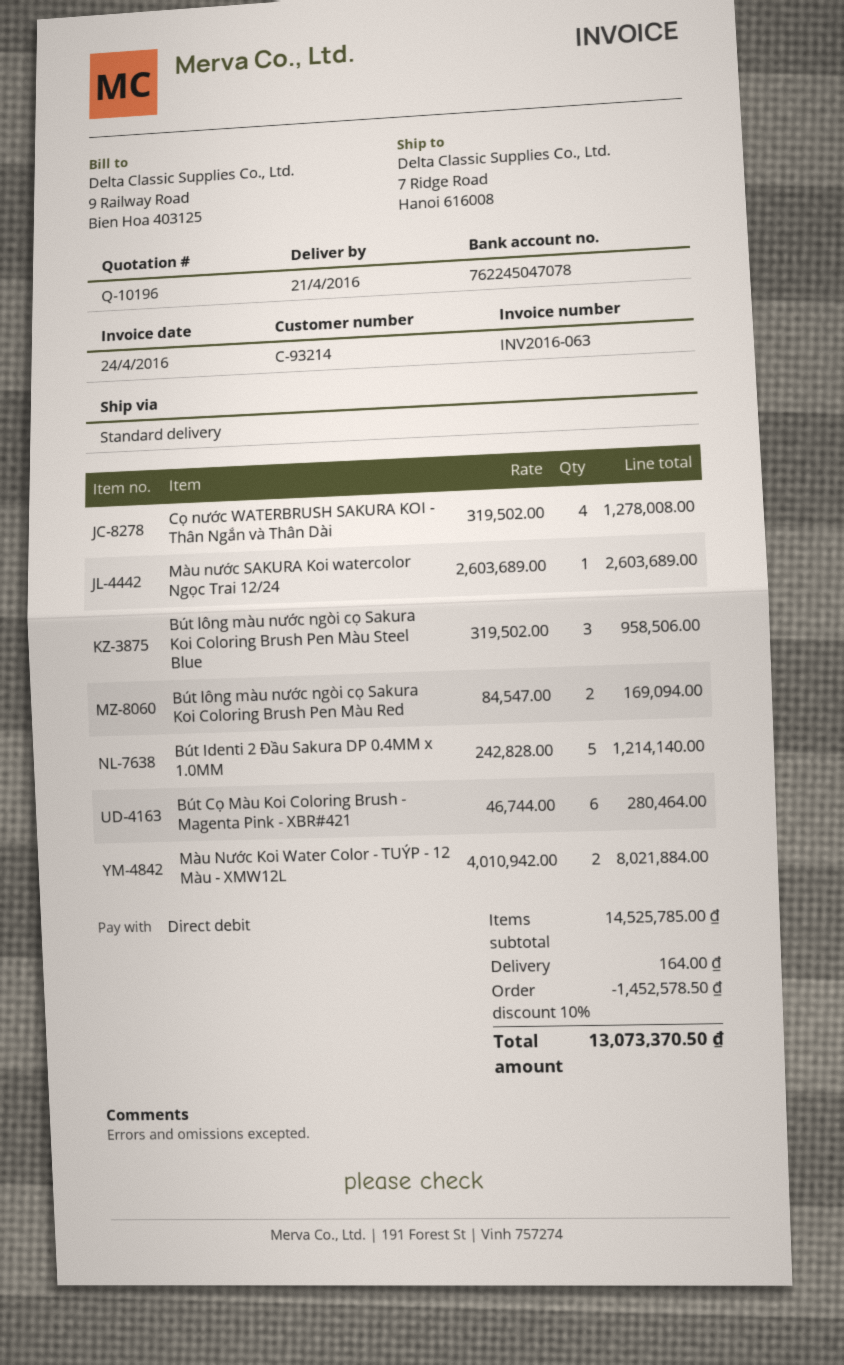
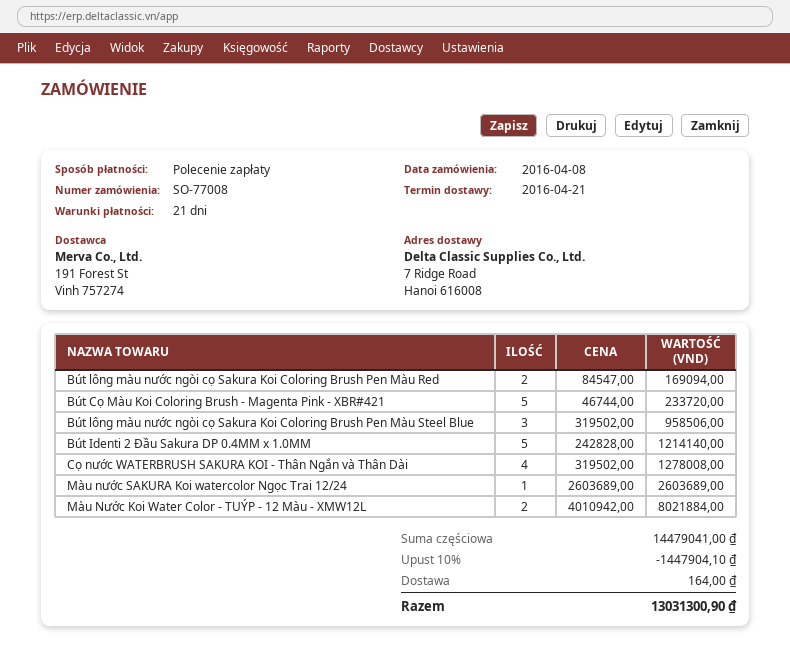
Bút Cọ Màu Koi Coloring Brush - Magenta Pink - XBR#421: 6 x 46744.00 = 280464.00 -> 5 x 46744.00 = 233720.00
subtotal: 14525785.00 -> 14479041.00
discount: 10% = 1452578.50 -> 10% = 1447904.10
total: 13073370.50 -> 13031300.90

